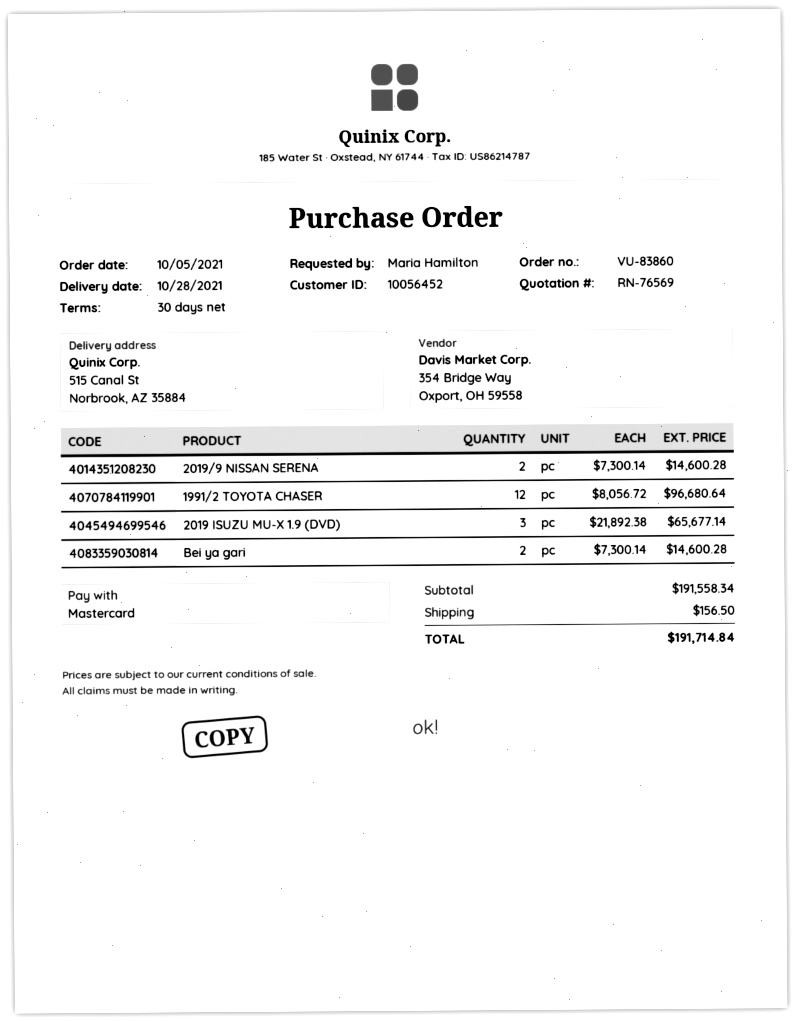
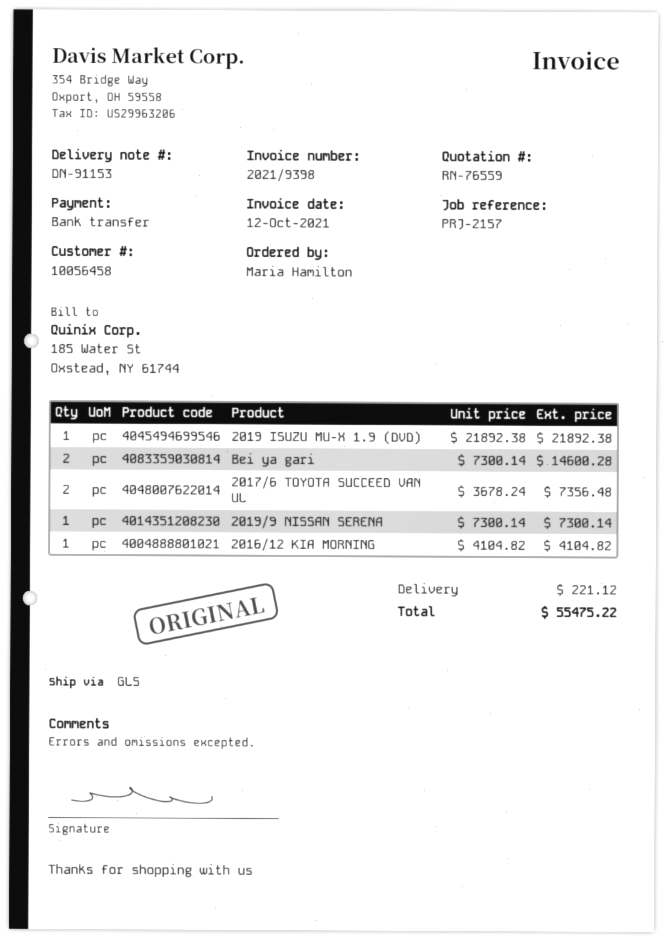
quote number: RN-76569 -> RN-76559
customer number: 10056452 -> 10056458
payment method: Mastercard -> bank transfer
2019/9 NISSAN SERENA: 2 x 7300.14 = 14600.28 -> 1 x 7300.14 = 7300.14
1991/2 TOYOTA CHASER: 12 x 8056.72 = 96680.64 -> none
2019 ISUZU MU-X 1.9 (DVD): 3 x 21892.38 = 65677.14 -> 1 x 21892.38 = 21892.38
2017/6 TOYOTA SUCCEED VAN UL: none -> 2 x 3678.24 = 7356.48
2016/12 KIA MORNING: none -> 1 x 4104.82 = 4104.82
shipping: 156.50 -> 221.12
total: 191714.84 -> 55475.22

